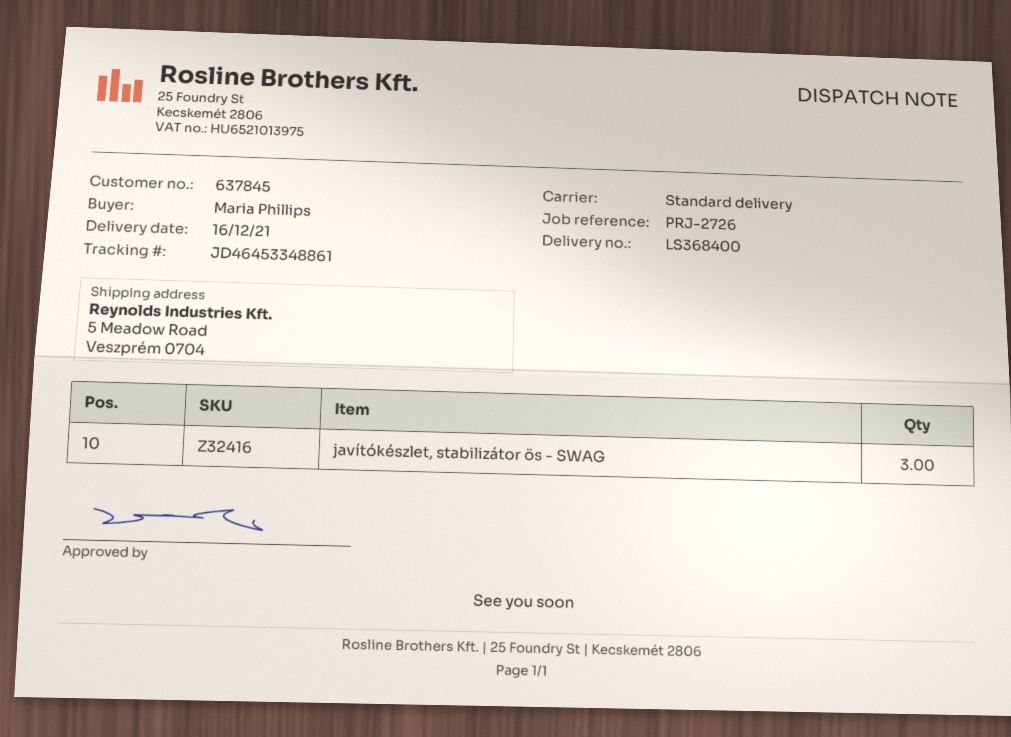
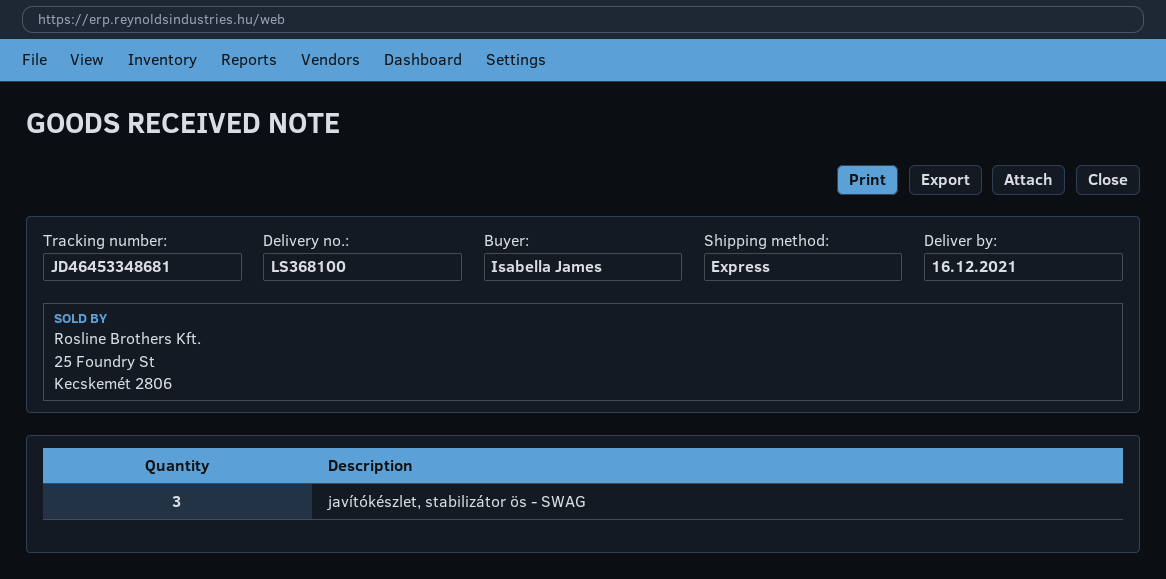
delivery note number: LS368400 -> LS368100
ordered by: Maria Phillips -> Isabella James
shipping method: standard -> express
tracking number: JD46453348861 -> JD46453348681

